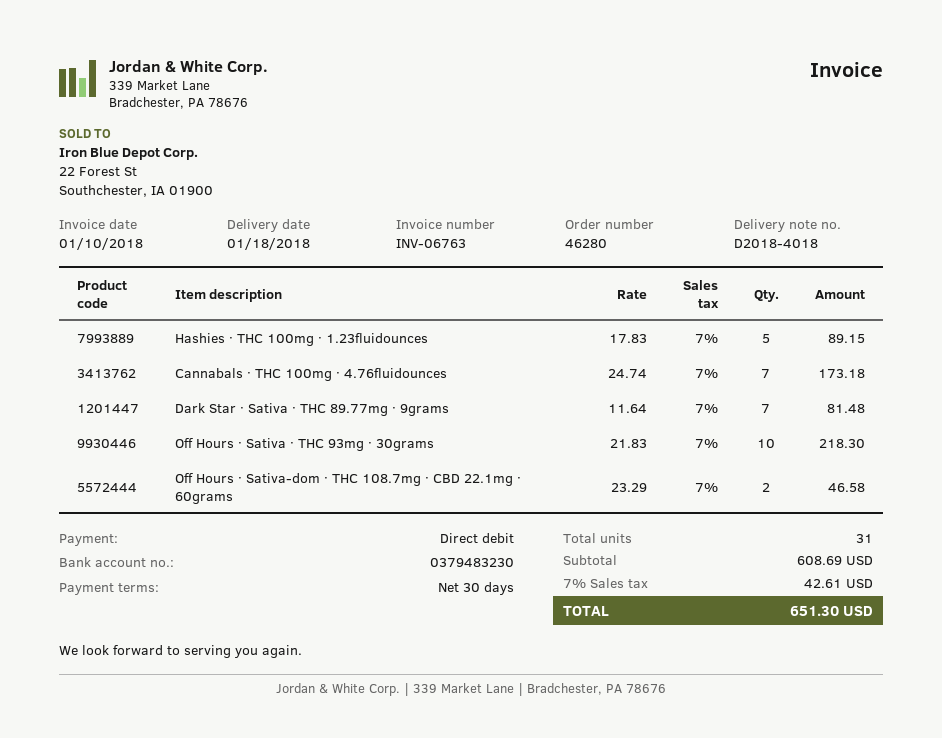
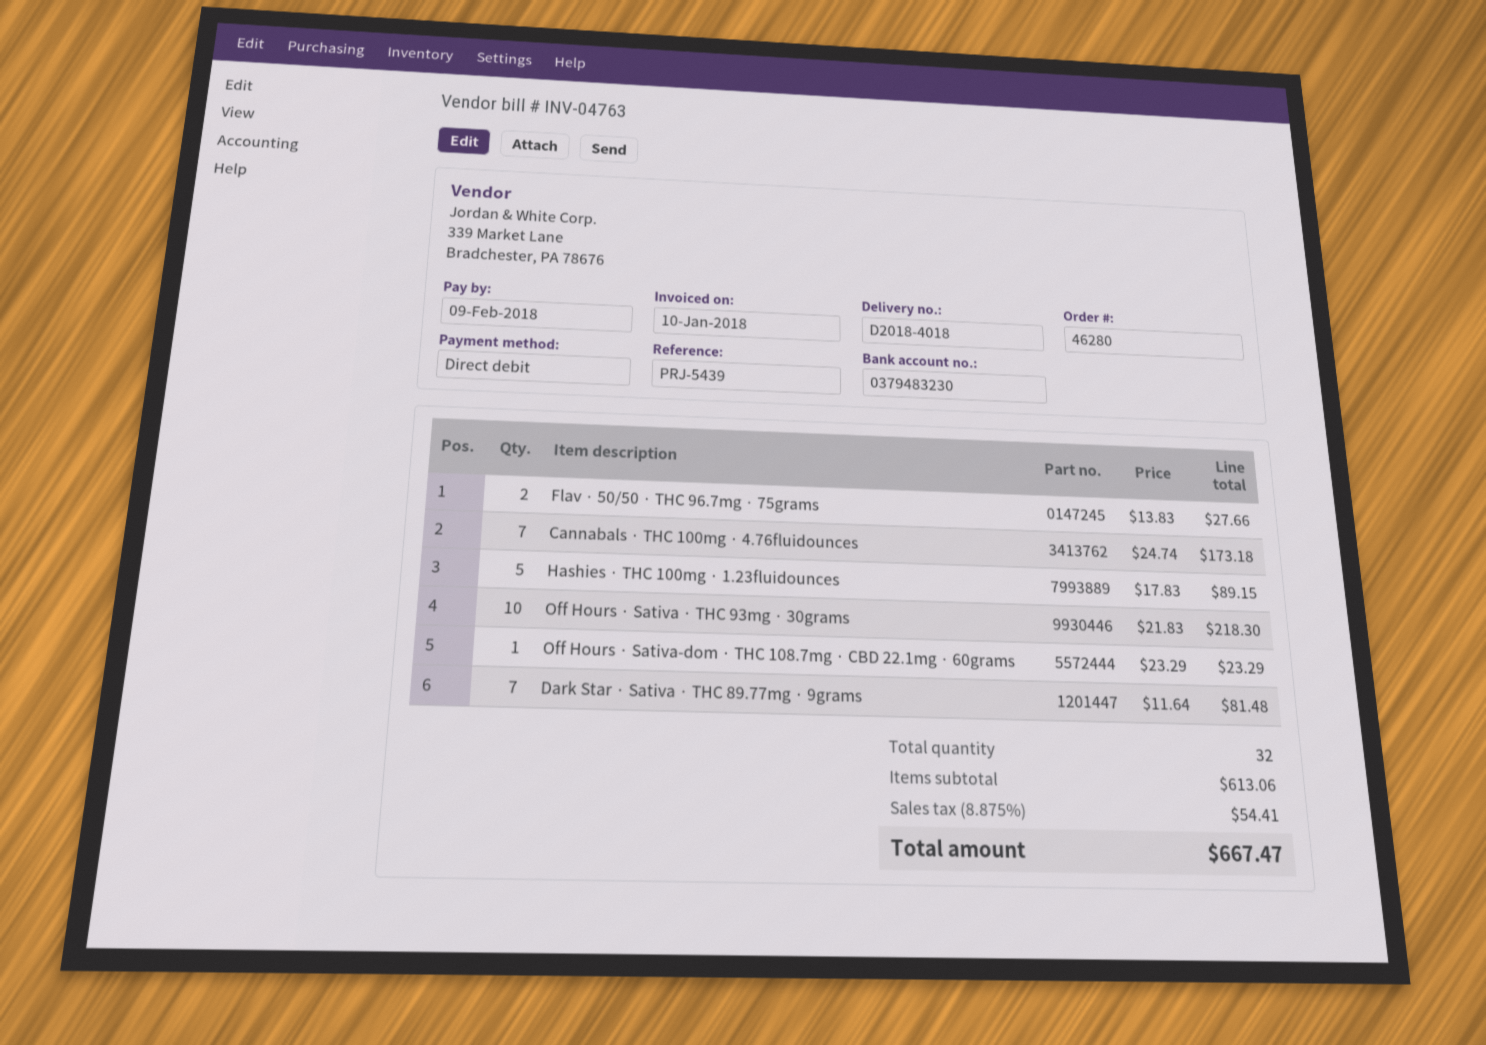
invoice number: INV-06763 -> INV-04763
Off Hours · Sativa-dom · THC 108.7mg · CBD 22.1mg · 60grams: 2 x 23.29 = 46.58 -> 1 x 23.29 = 23.29
Flav · 50/50 · THC 96.7mg · 75grams: none -> 2 x 13.83 = 27.66
total quantity: 31 -> 32
subtotal: 608.69 -> 613.06
tax: 7% = 42.61 -> 8.875% = 54.41
total: 651.30 -> 667.47

